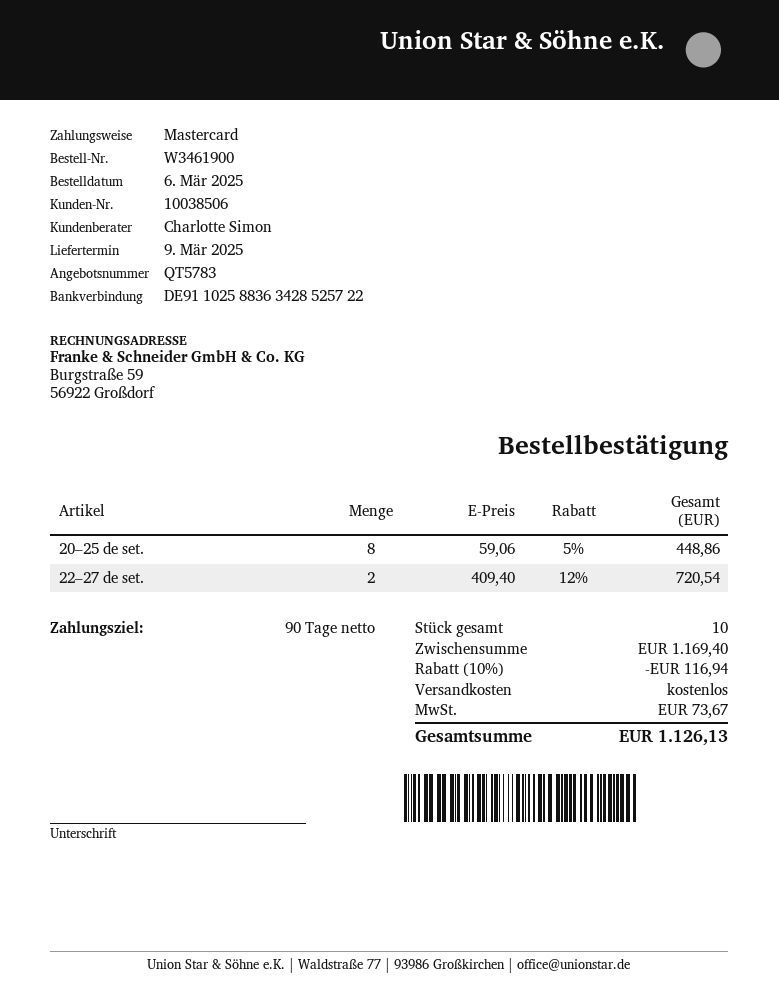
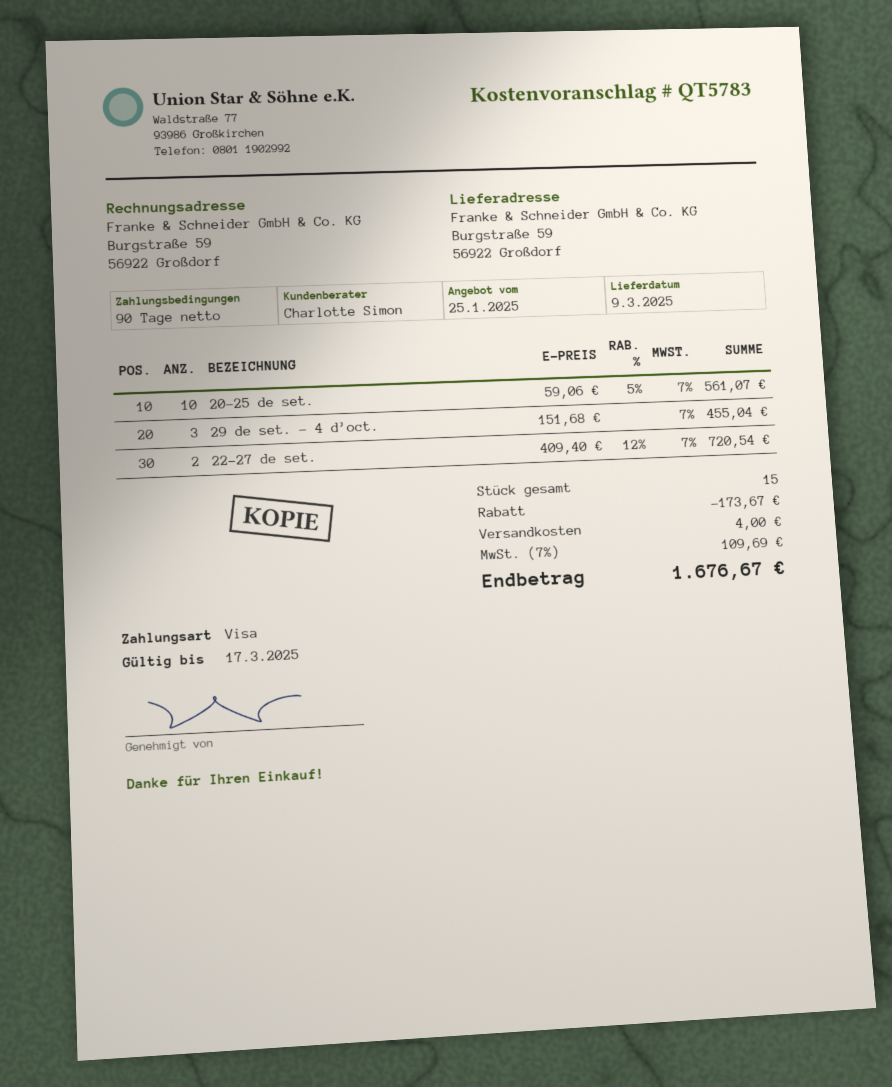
payment method: Mastercard -> Visa
20–25 de set.: 8 x 59.06 - 5% = 448.86 -> 10 x 59.06 - 5% = 561.07
29 de set. – 4 d’oct.: none -> 3 x 151.68 = 455.04
total quantity: 10 -> 15
discount: 116.94 -> 173.67
shipping: 0.00 -> 4.00
tax: 73.67 -> 109.69
total: 1126.13 -> 1676.67

